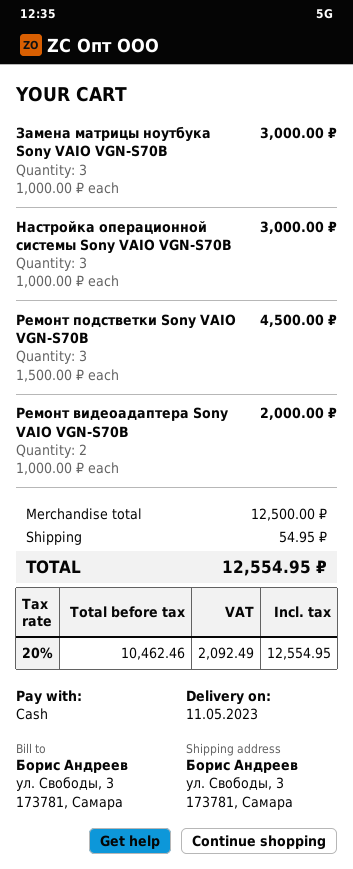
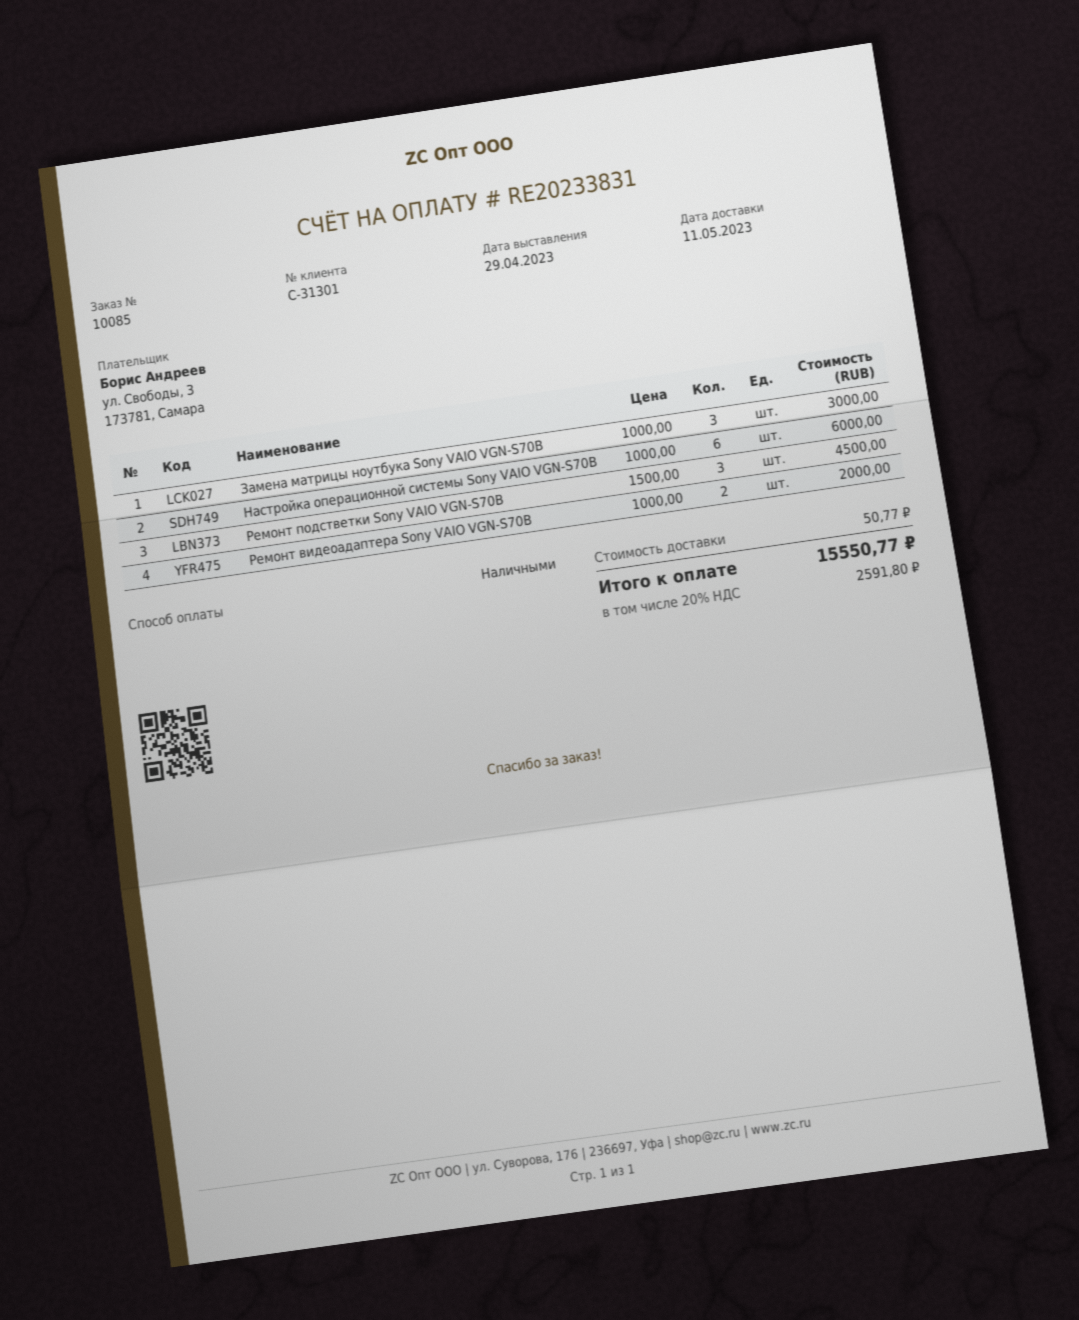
Настройка операционной системы Sony VAIO VGN-S70B: 3 x 1000.00 = 3000.00 -> 6 x 1000.00 = 6000.00
shipping: 54.95 -> 50.77
tax: 20% = 2092.49 -> 20% = 2591.80
total: 12554.95 -> 15550.77

